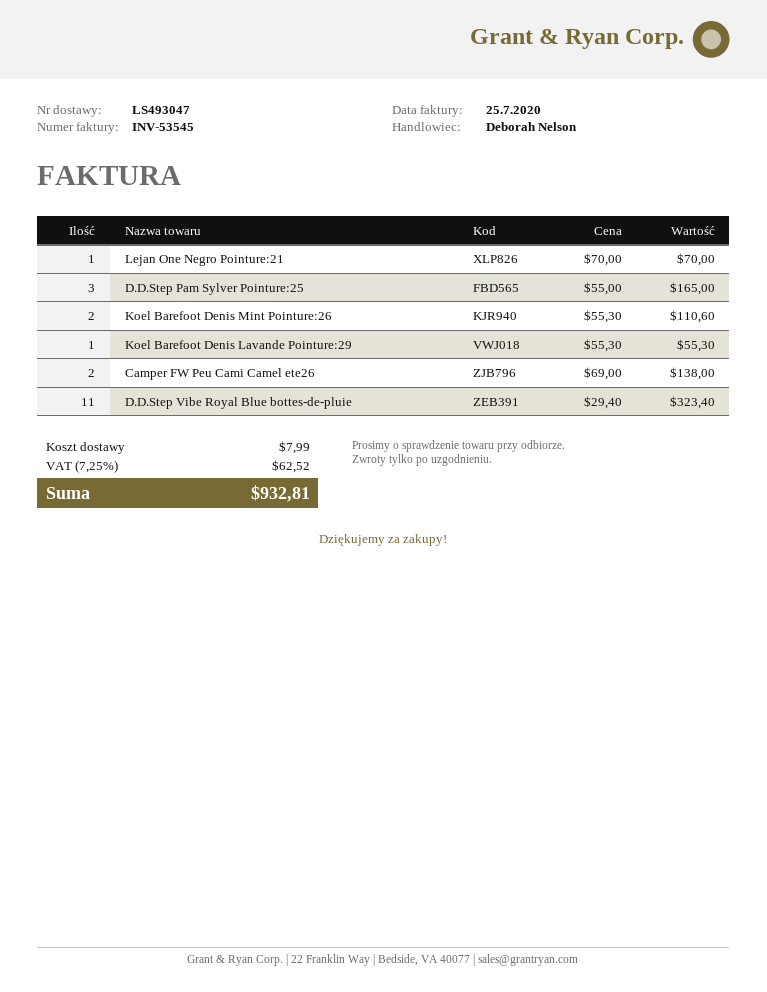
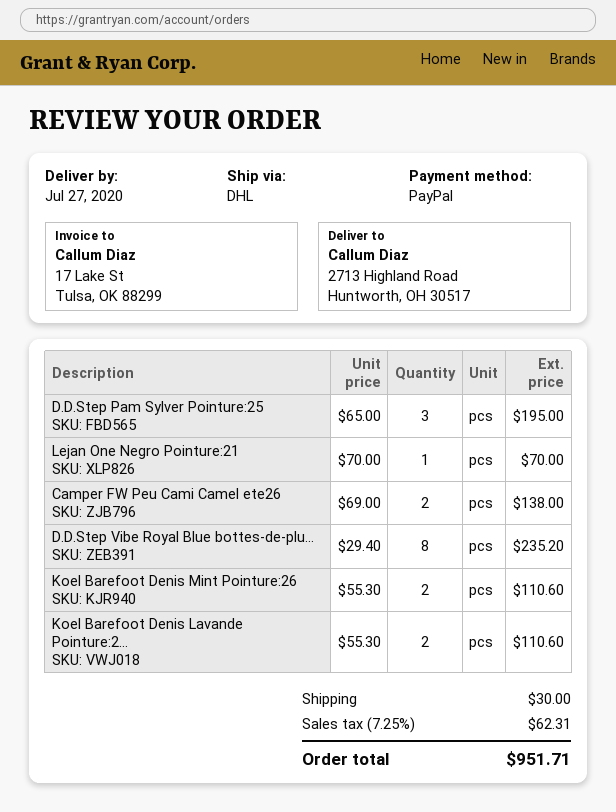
D.D.Step Pam Sylver Pointure:25: 3 x 55.00 = 165.00 -> 3 x 65.00 = 195.00
Koel Barefoot Denis Lavande Pointure:29: 1 x 55.30 = 55.30 -> 2 x 55.30 = 110.60
D.D.Step Vibe Royal Blue bottes-de-pluie: 11 x 29.40 = 323.40 -> 8 x 29.40 = 235.20
shipping: 7.99 -> 30.00
tax: 7.25% = 62.52 -> 7.25% = 62.31
total: 932.81 -> 951.71

